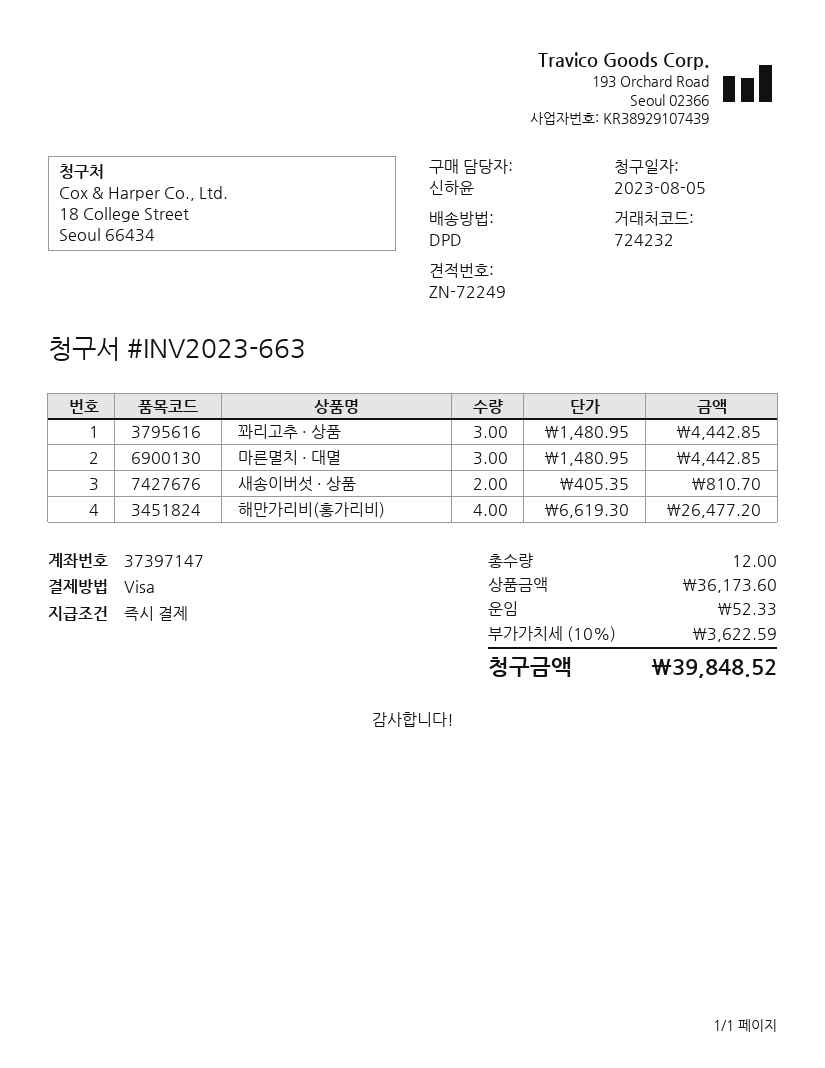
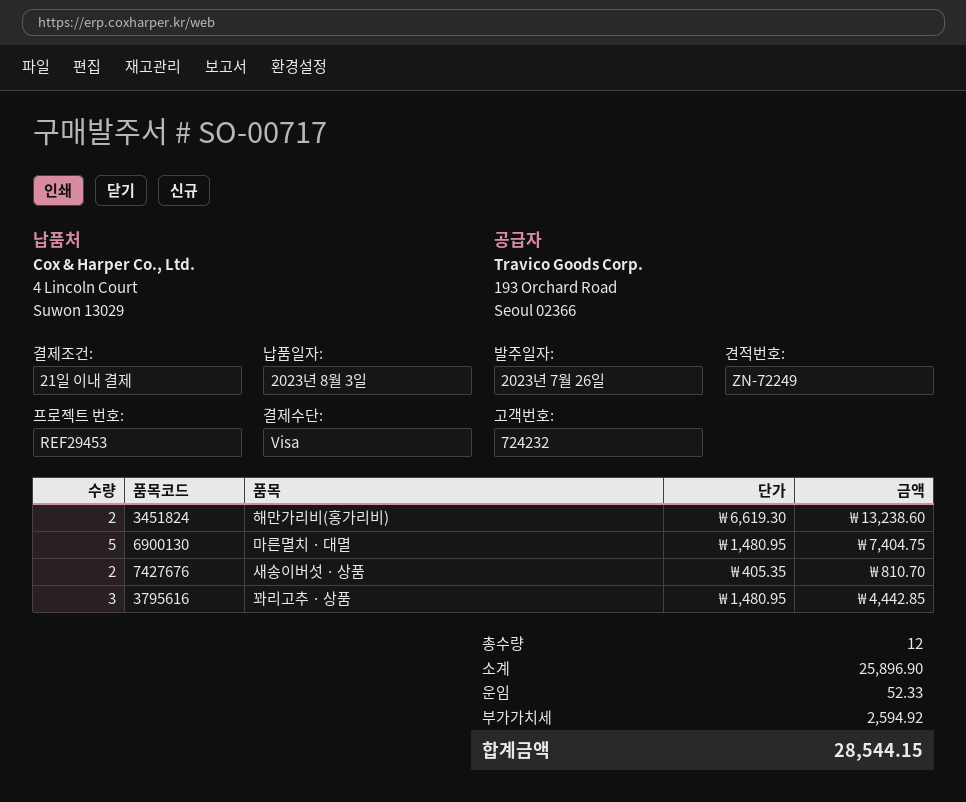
payment terms: on receipt -> 21 days
마른멸치 · 대멸: 3 x 1480.95 = 4442.85 -> 5 x 1480.95 = 7404.75
해만가리비(홍가리비): 4 x 6619.30 = 26477.20 -> 2 x 6619.30 = 13238.60
subtotal: 36173.60 -> 25896.90
tax: 3622.59 -> 2594.92
total: 39848.52 -> 28544.15

